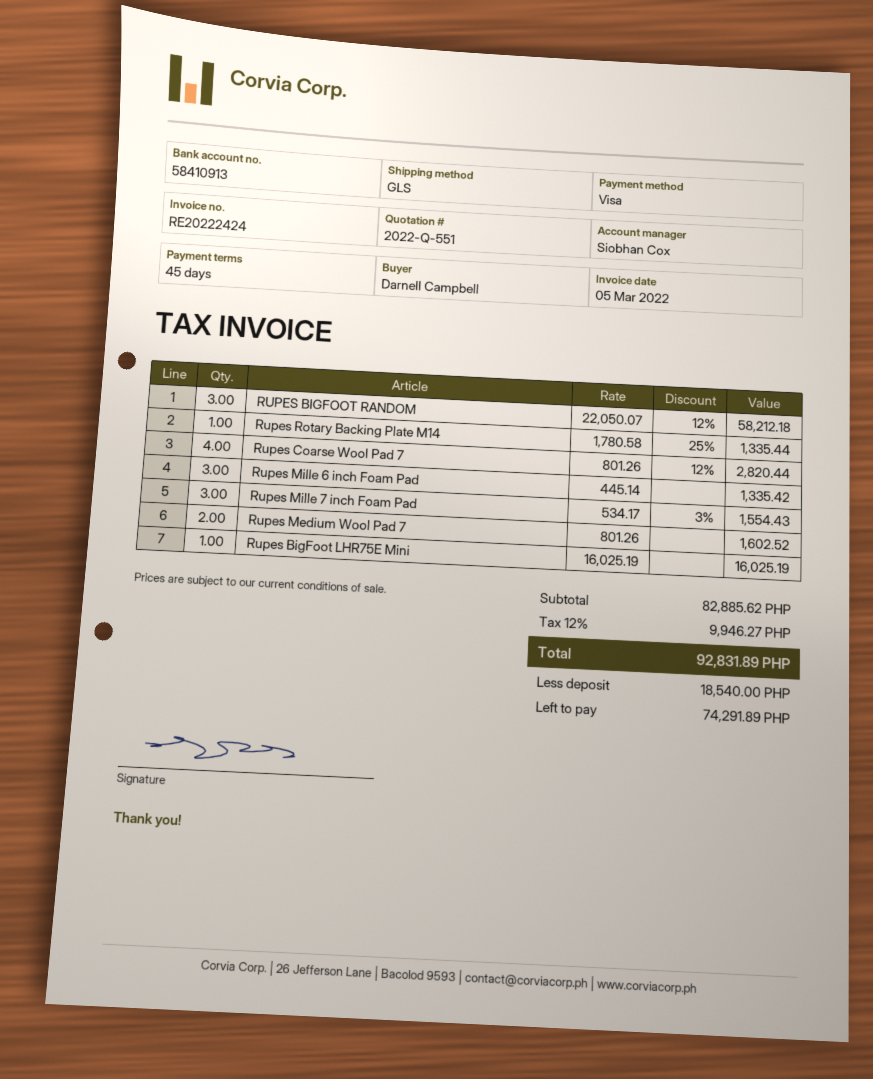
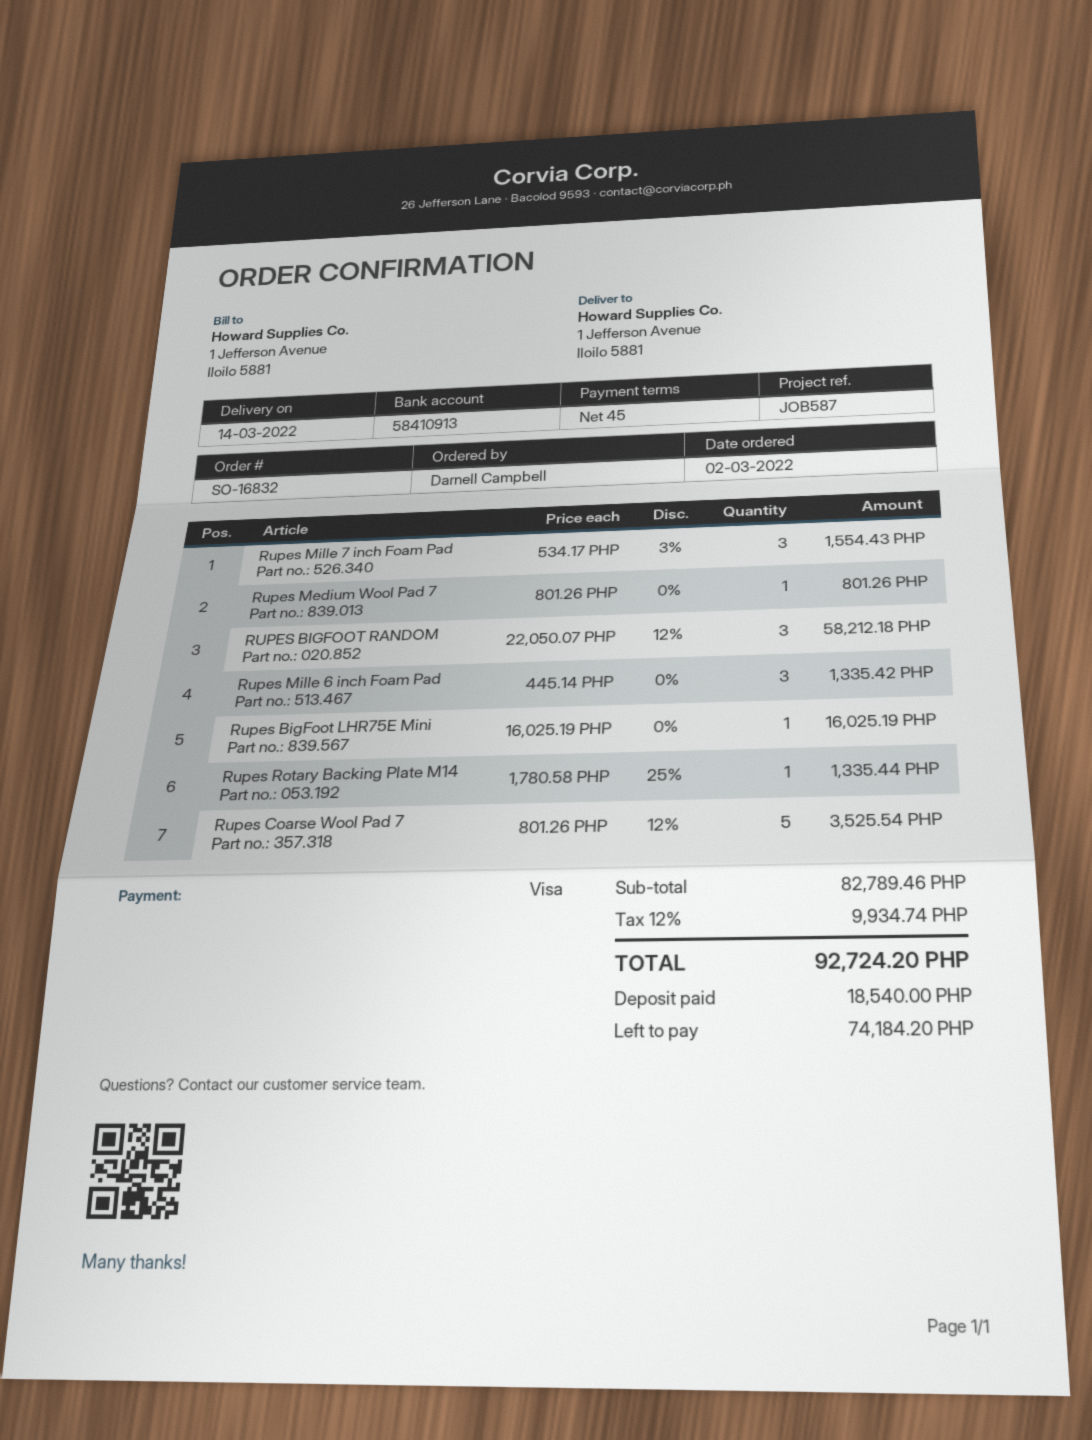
Rupes Coarse Wool Pad 7: 4 x 801.26 - 12% = 2820.44 -> 5 x 801.26 - 12% = 3525.54
Rupes Medium Wool Pad 7: 2 x 801.26 = 1602.52 -> 1 x 801.26 = 801.26
subtotal: 82885.62 -> 82789.46
tax: 12% = 9946.27 -> 12% = 9934.74
total: 92831.89 -> 92724.20
balance: 74291.89 -> 74184.20

